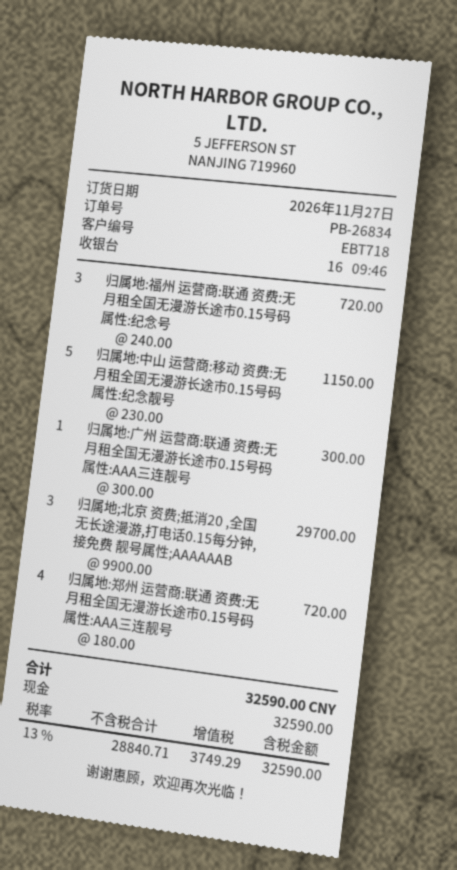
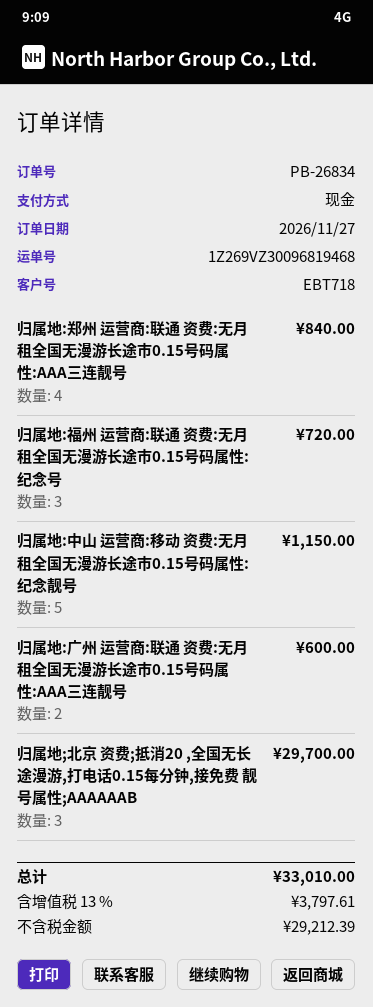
归属地:广州 运营商:联通 资费:无月租全国无漫游长途市0.15号码属性:AAA三连靓号: 1 for 300.00 -> 2 for 600.00
归属地:郑州 运营商:联通 资费:无月租全国无漫游长途市0.15号码属性:AAA三连靓号: 4 for 720.00 -> 4 for 840.00
net: 28840.71 -> 29212.39
tax: 13% = 3749.29 -> 13% = 3797.61
total: 32590.00 -> 33010.00

